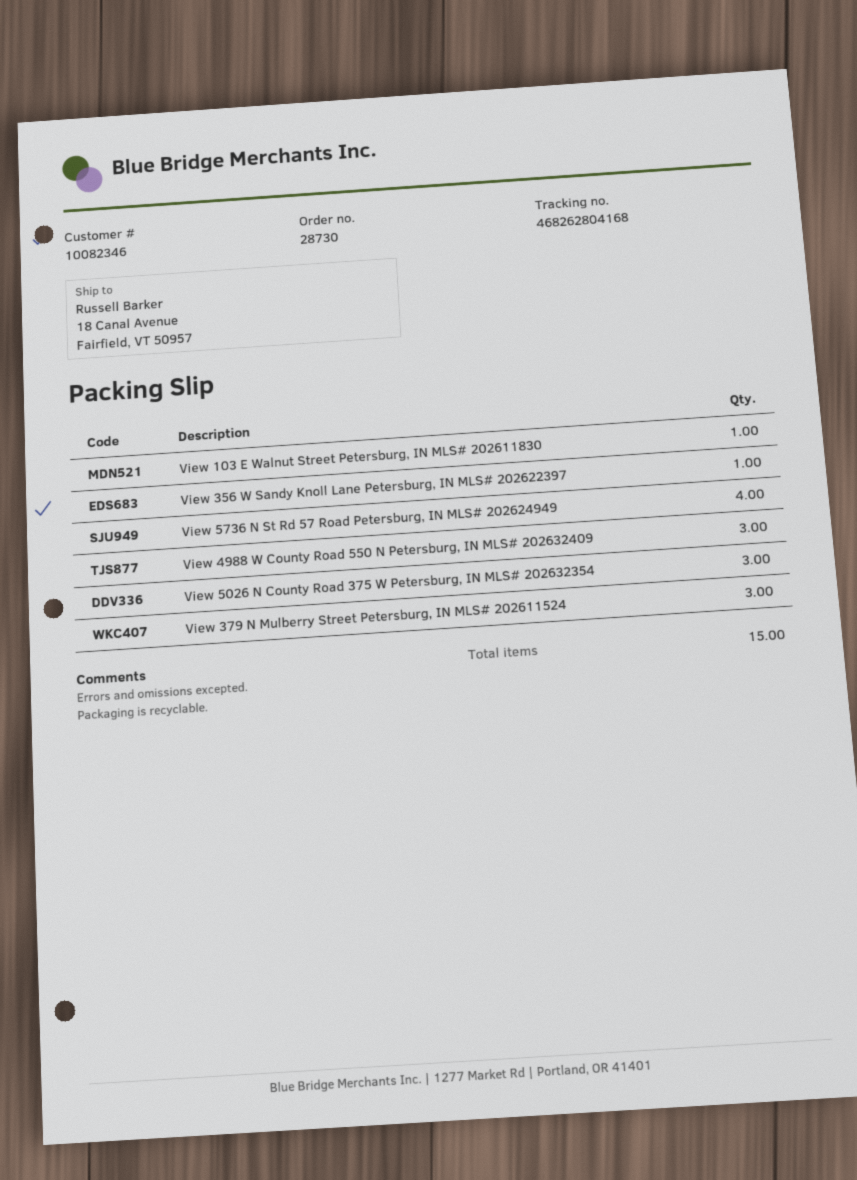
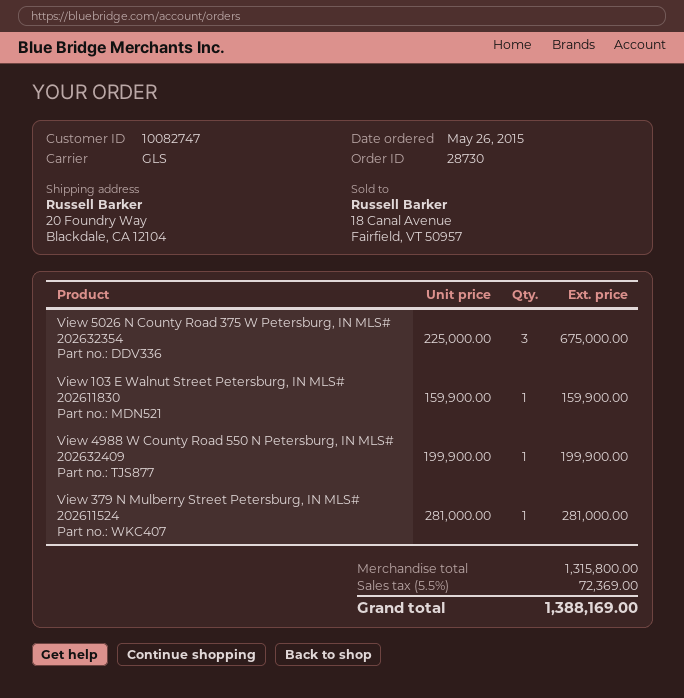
customer number: 10082346 -> 10082747
ship to: 18 Canal Avenue, Fairfield, VT 50957 -> 20 Foundry Way, Blackdale, CA 12104
View 356 W Sandy Knoll Lane Petersburg, IN MLS# 202622397: 1 -> none
View 5736 N St Rd 57 Road Petersburg, IN MLS# 202624949: 4 -> none
View 4988 W County Road 550 N Petersburg, IN MLS# 202632409: 3 -> 1
View 379 N Mulberry Street Petersburg, IN MLS# 202611524: 3 -> 1

